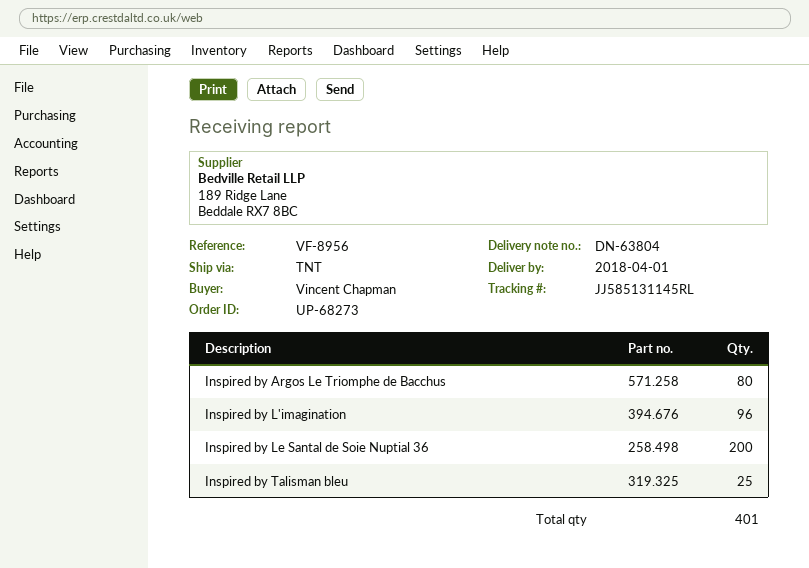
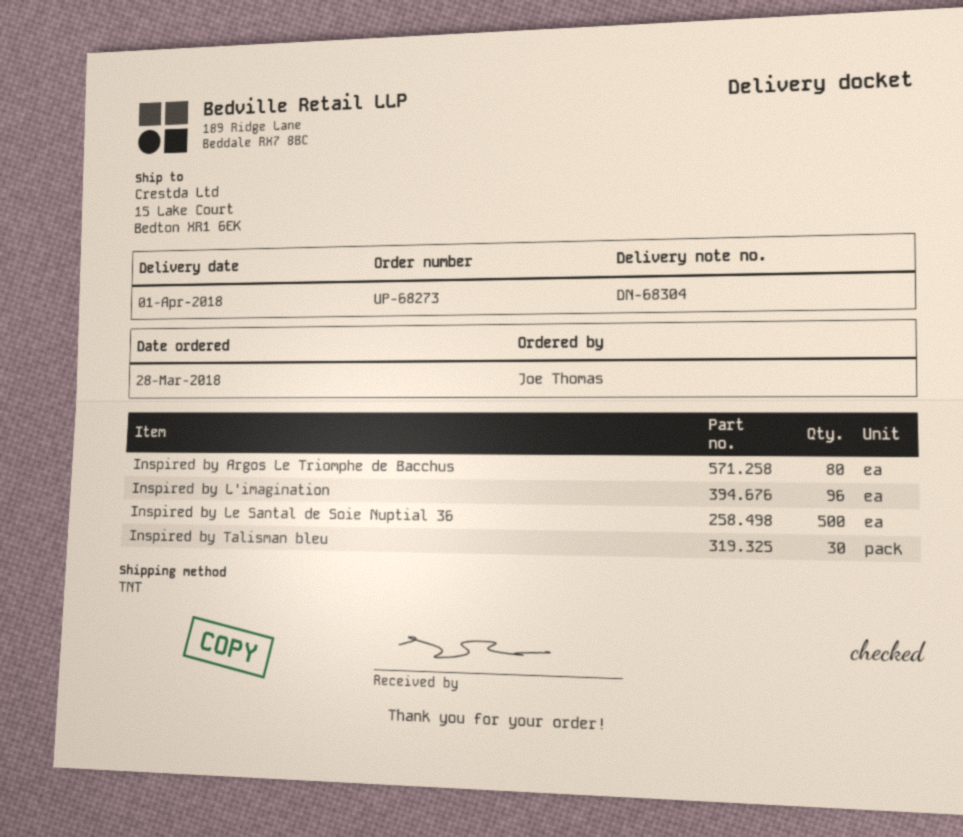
delivery note number: DN-63804 -> DN-68304
ordered by: Vincent Chapman -> Joe Thomas
Inspired by Le Santal de Soie Nuptial 36: 200 -> 500
Inspired by Talisman bleu: 25 -> 30

